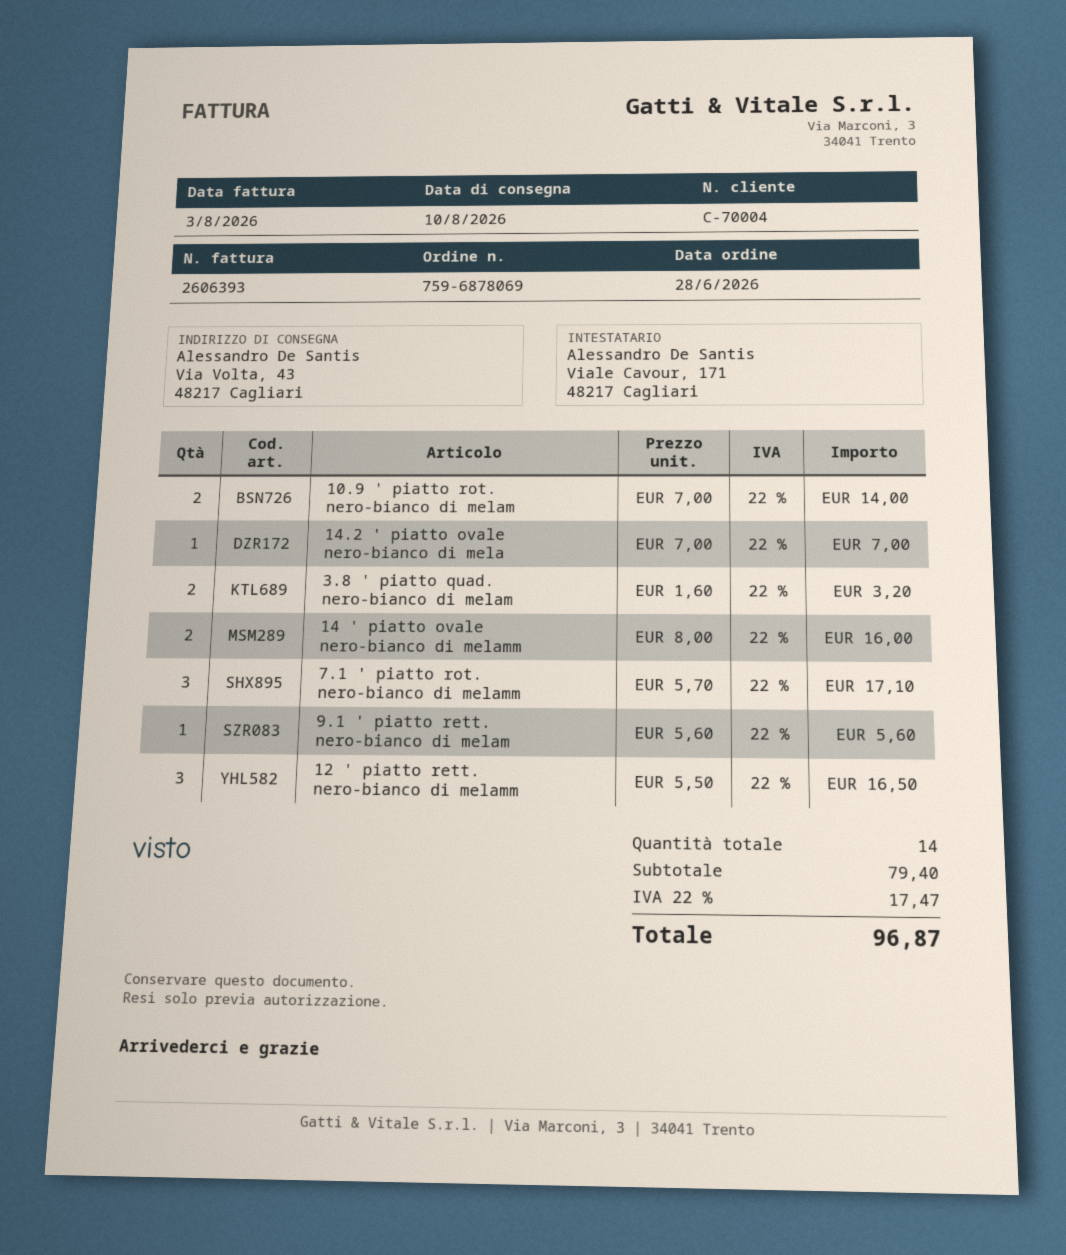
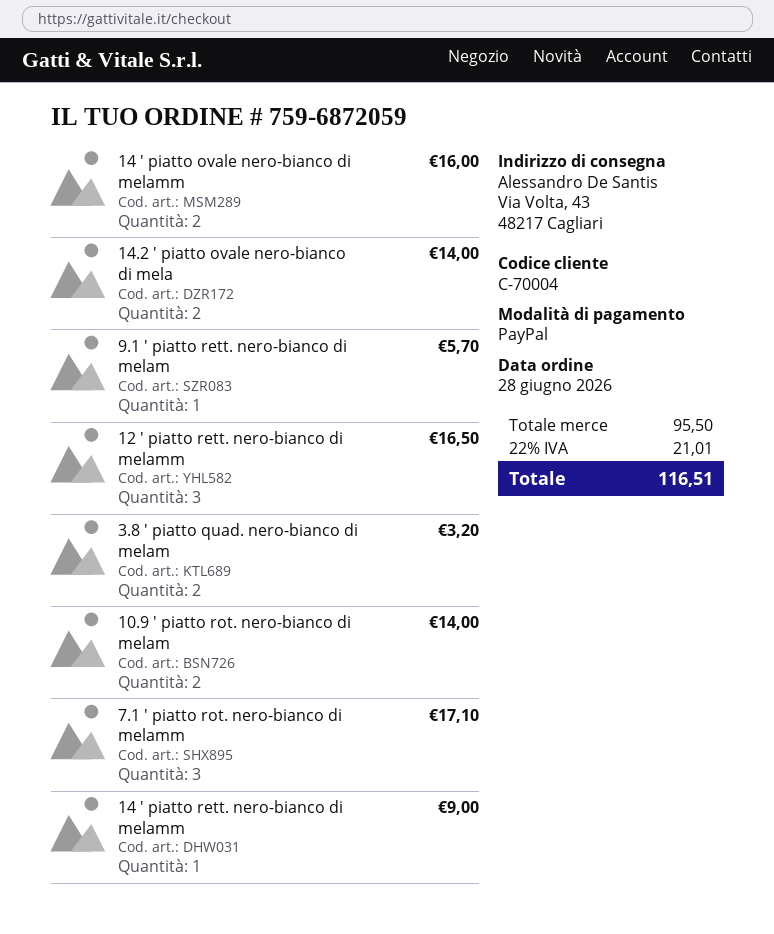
order number: 759-6878069 -> 759-6872059
14.2 ' piatto ovale nero-bianco di mela: 1 for 7.00 -> 2 for 14.00
9.1 ' piatto rett. nero-bianco di melam: 1 for 5.60 -> 1 for 5.70
14 ' piatto rett. nero-bianco di melamm: none -> 1 for 9.00
subtotal: 79.40 -> 95.50
tax: 22% = 17.47 -> 22% = 21.01
total: 96.87 -> 116.51

